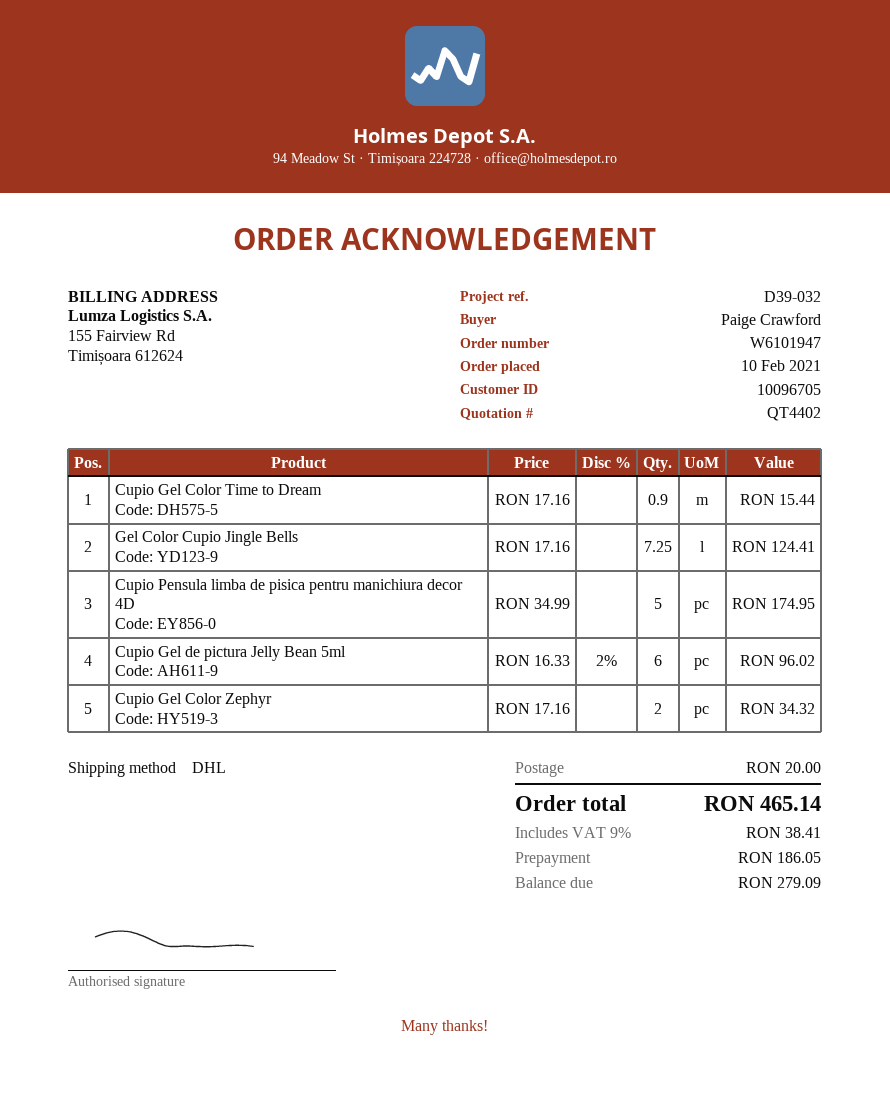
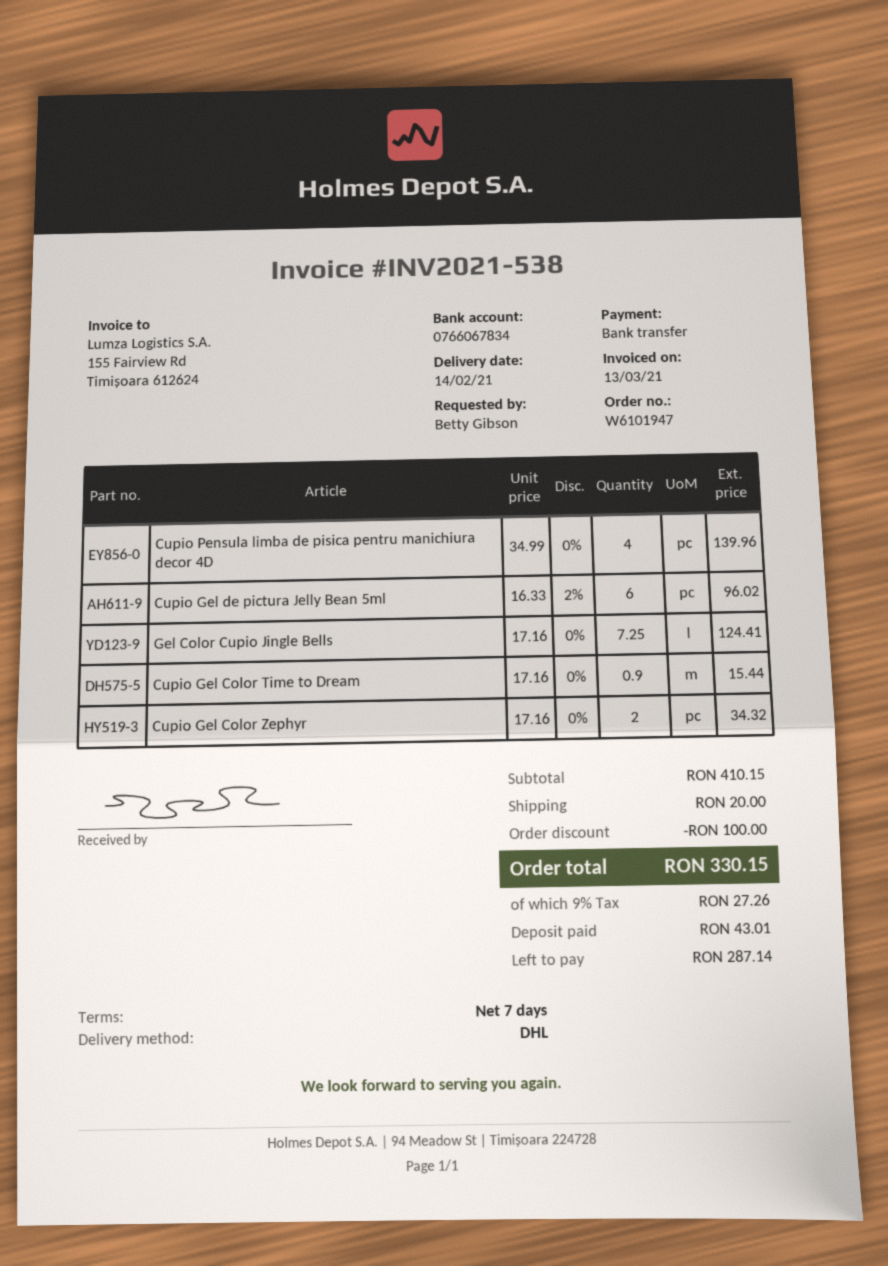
ordered by: Paige Crawford -> Betty Gibson
Cupio Pensula limba de pisica pentru manichiura decor 4D: 5 x 34.99 = 174.95 -> 4 x 34.99 = 139.96
discount: none -> 100.00
tax: 9% = 38.41 -> 9% = 27.26
total: 465.14 -> 330.15
deposit: 186.05 -> 43.01
balance: 279.09 -> 287.14

